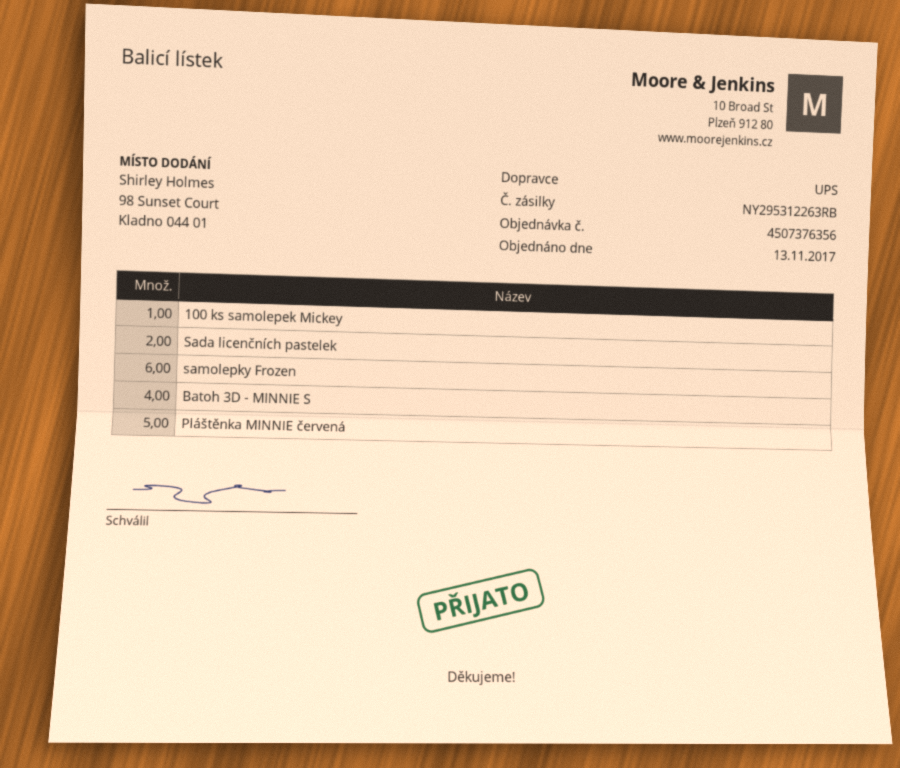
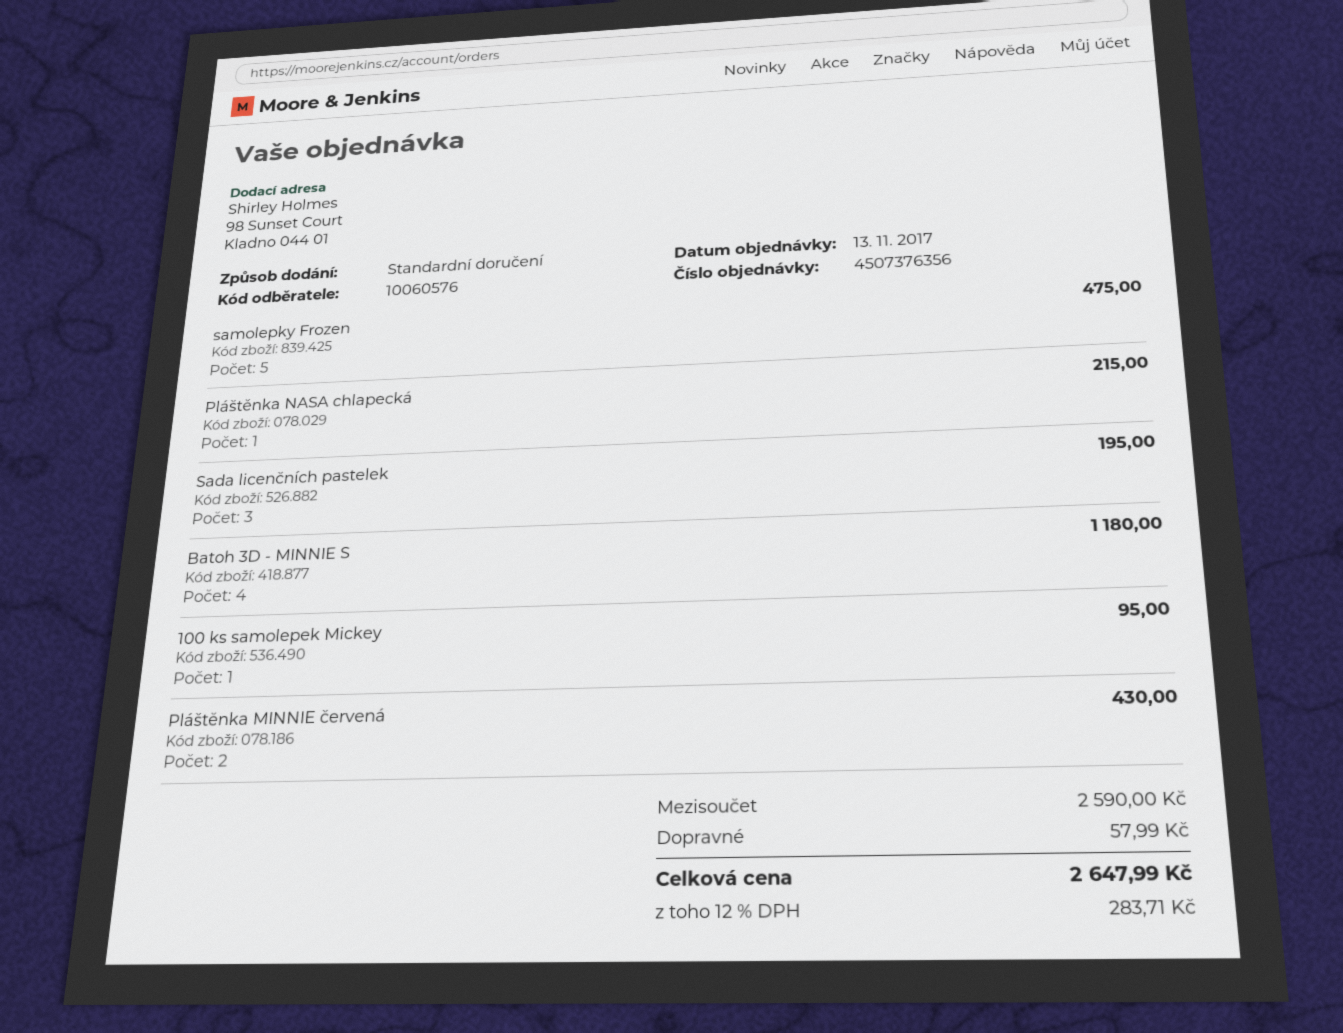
shipping method: UPS -> standard
Sada licenčních pastelek: 2 -> 3
samolepky Frozen: 6 -> 5
Pláštěnka MINNIE červená: 5 -> 2
Pláštěnka NASA chlapecká: none -> 1

